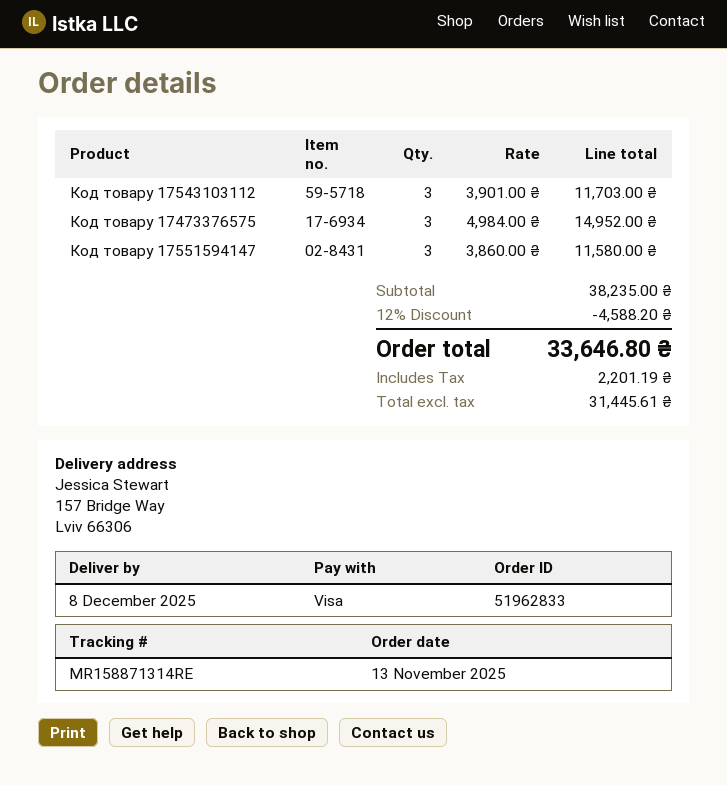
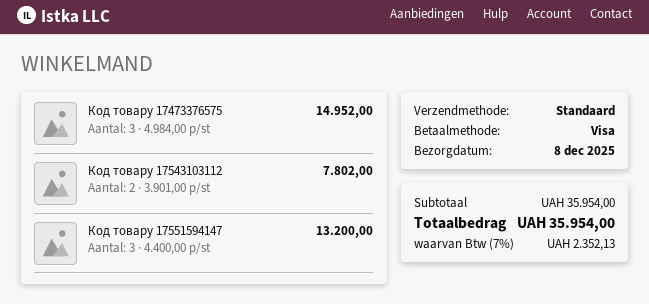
Код товару 17543103112: 3 x 3901.00 = 11703.00 -> 2 x 3901.00 = 7802.00
Код товару 17551594147: 3 x 3860.00 = 11580.00 -> 3 x 4400.00 = 13200.00
subtotal: 38235.00 -> 35954.00
discount: 12% = 4588.20 -> none
tax: 2201.19 -> 2352.13
total: 33646.80 -> 35954.00

